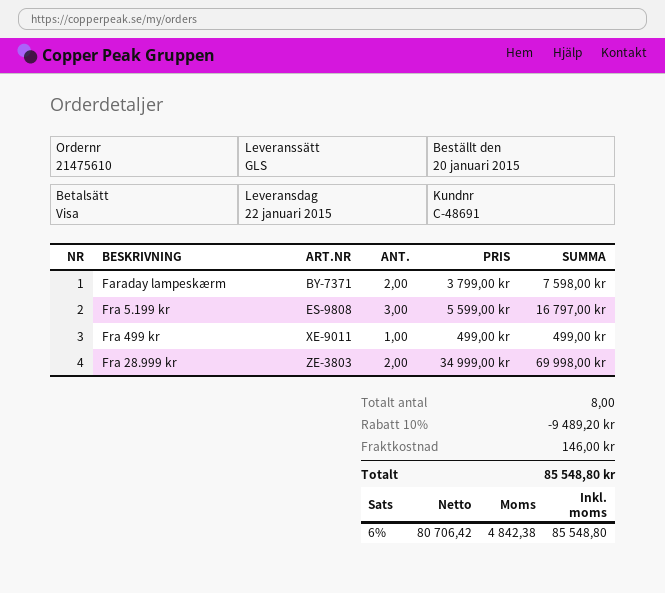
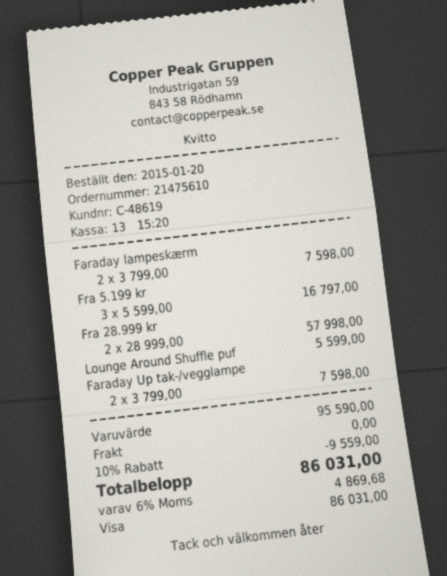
customer number: C-48691 -> C-48619
Fra 499 kr: 1 x 499.00 = 499.00 -> none
Fra 28.999 kr: 2 x 34999.00 = 69998.00 -> 2 x 28999.00 = 57998.00
Lounge Around Shuffle puf: none -> 1 x 5599.00 = 5599.00
Faraday Up tak-/vegglampe: none -> 2 x 3799.00 = 7598.00
discount: 10% = 9489.20 -> 10% = 9559.00
shipping: 146.00 -> 0.00
tax: 6% = 4842.38 -> 6% = 4869.68
total: 85548.80 -> 86031.00

